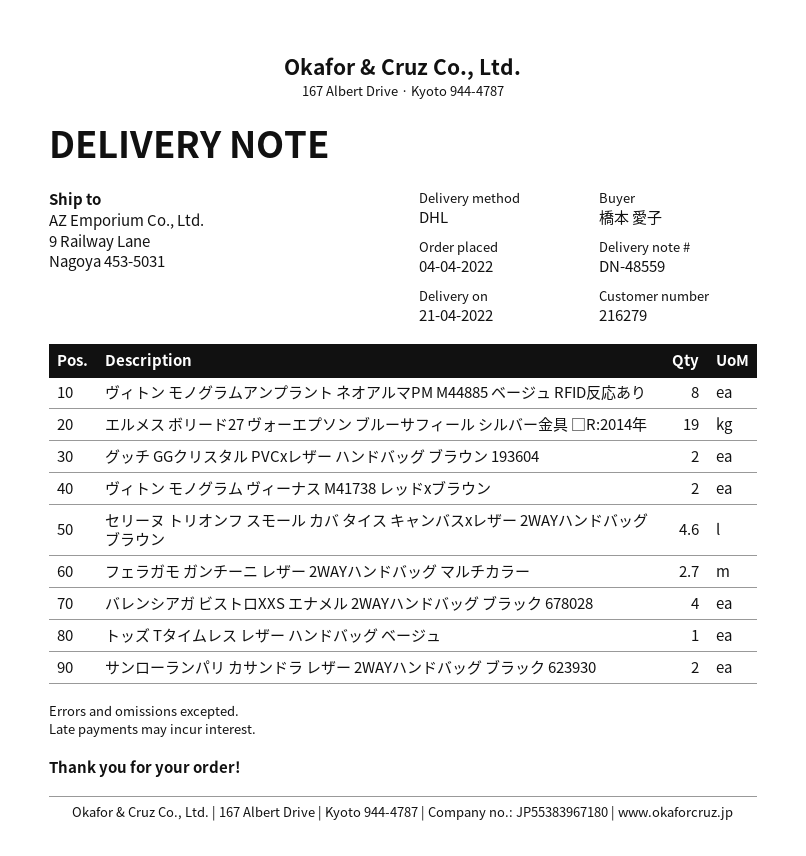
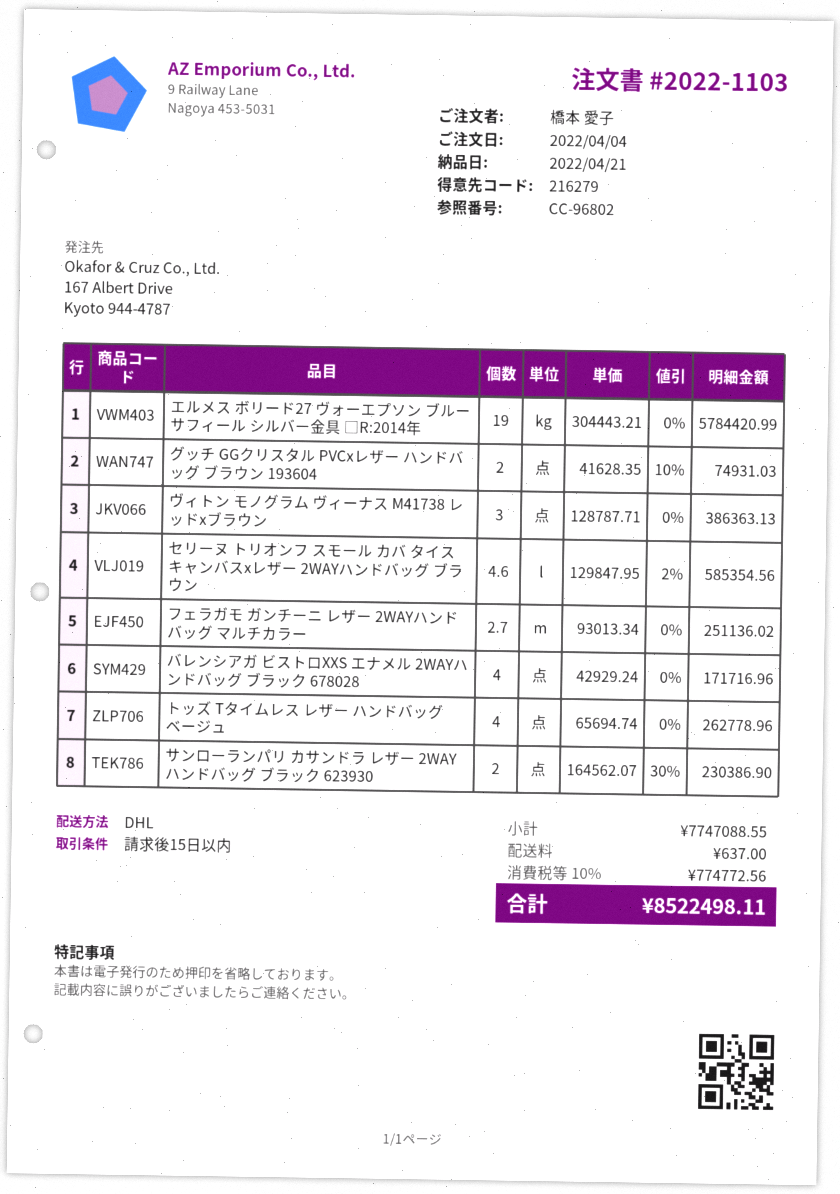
ヴィトン モノグラムアンプラント ネオアルマPM M44885 ベージュ RFID反応あり: 8 -> none
ヴィトン モノグラム ヴィーナス M41738 レッドxブラウン: 2 -> 3
トッズ Tタイムレス レザー ハンドバッグ ベージュ: 1 -> 4

